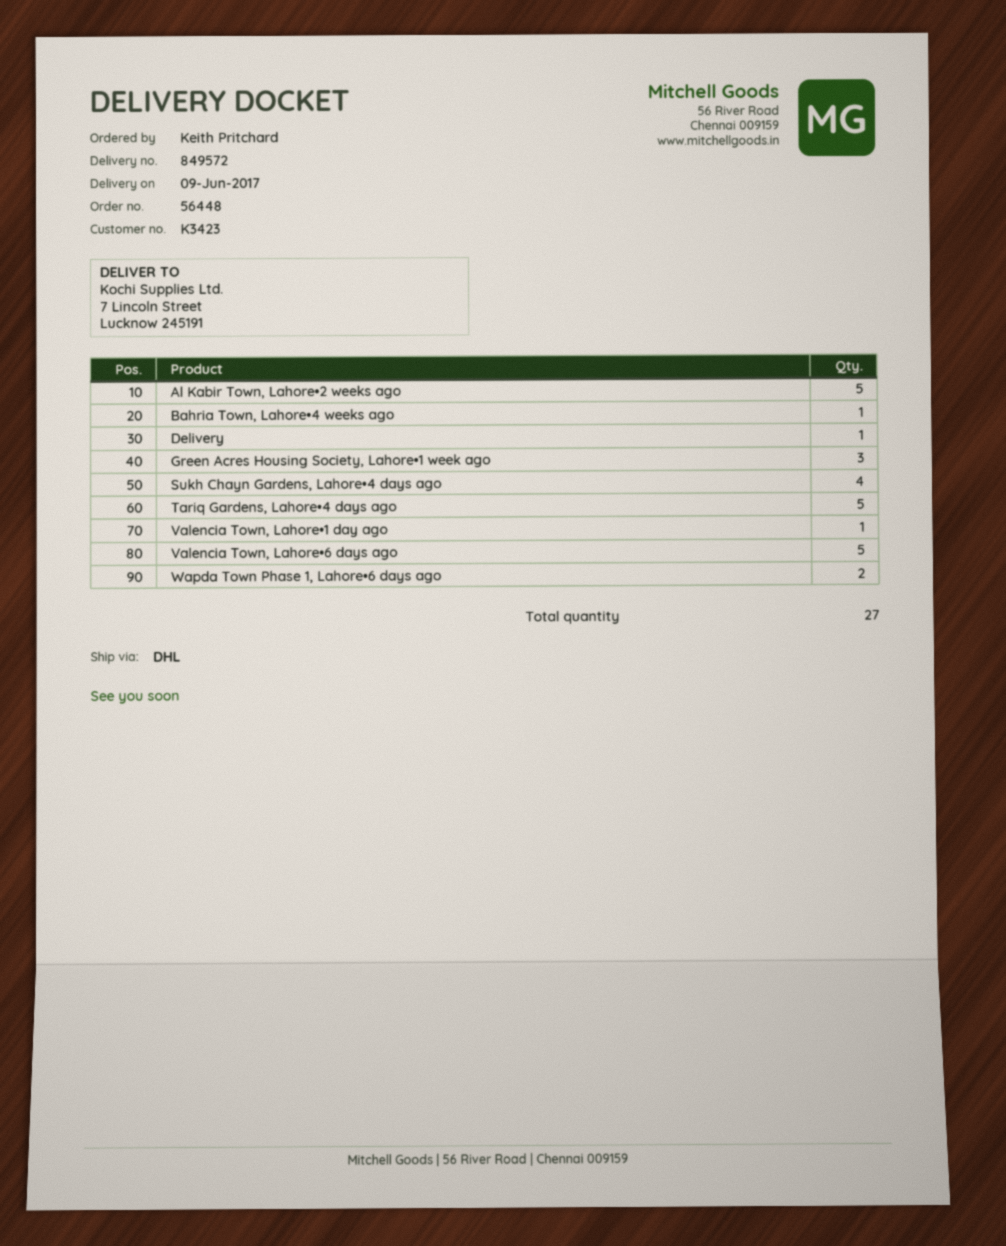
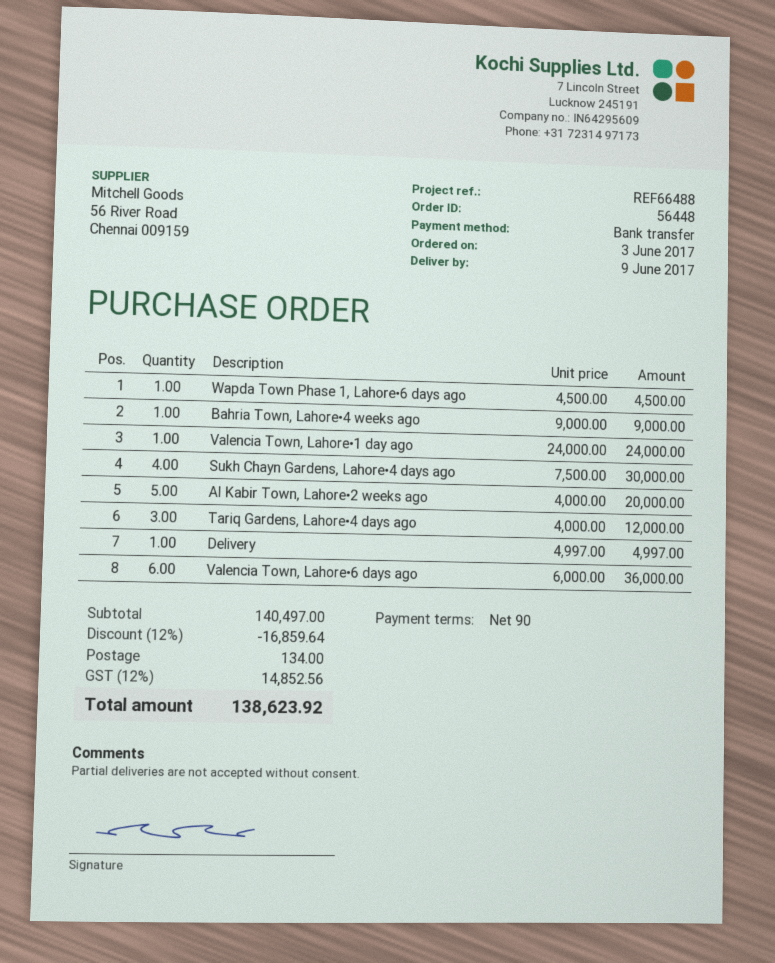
Green Acres Housing Society, Lahore•1 week ago: 3 -> none
Tariq Gardens, Lahore•4 days ago: 5 -> 3
Valencia Town, Lahore•6 days ago: 5 -> 6
Wapda Town Phase 1, Lahore•6 days ago: 2 -> 1

